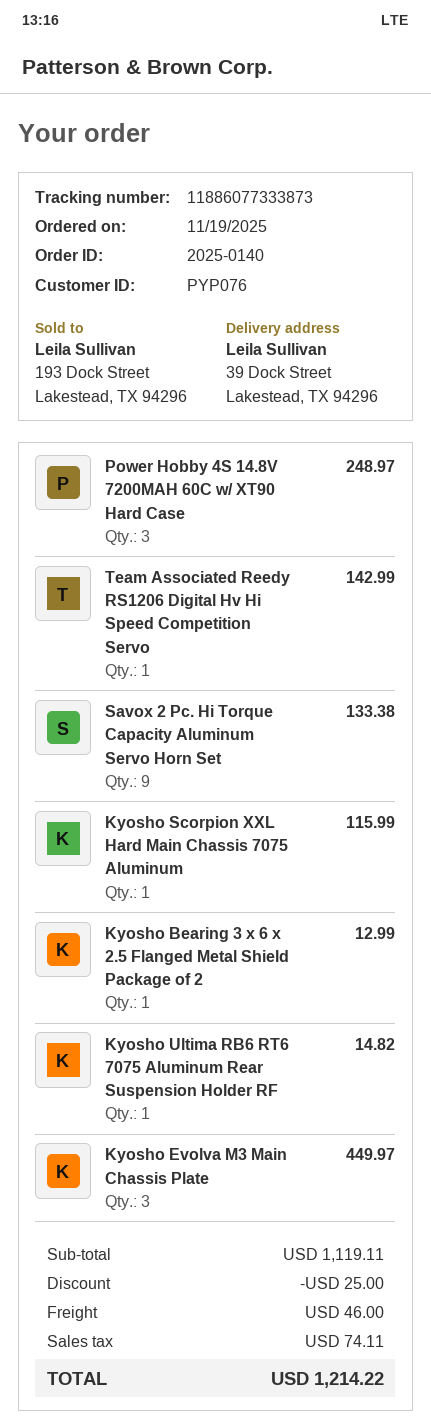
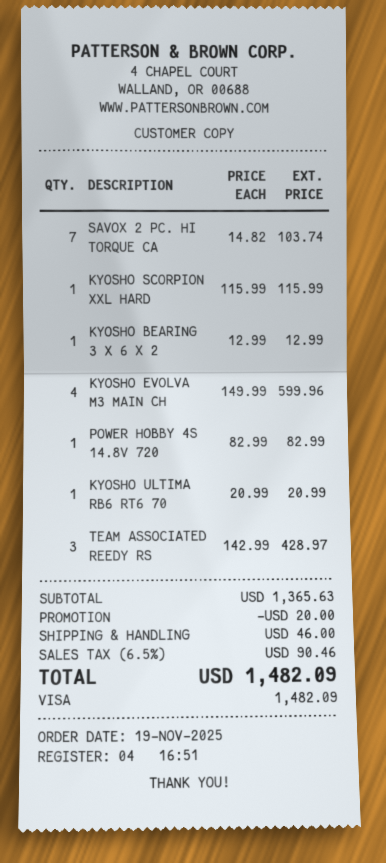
Power Hobby 4S 14.8V 7200MAH 60C w/ XT90 Hard Case: 3 for 248.97 -> 1 for 82.99
Team Associated Reedy RS1206 Digital Hv Hi Speed Competition Servo: 1 for 142.99 -> 3 for 428.97
Savox 2 Pc. Hi Torque Capacity Aluminum Servo Horn Set: 9 for 133.38 -> 7 for 103.74
Kyosho Ultima RB6 RT6 7075 Aluminum Rear Suspension Holder RF: 1 for 14.82 -> 1 for 20.99
Kyosho Evolva M3 Main Chassis Plate: 3 for 449.97 -> 4 for 599.96
subtotal: 1119.11 -> 1365.63
discount: 25.00 -> 20.00
tax: 74.11 -> 90.46
total: 1214.22 -> 1482.09

